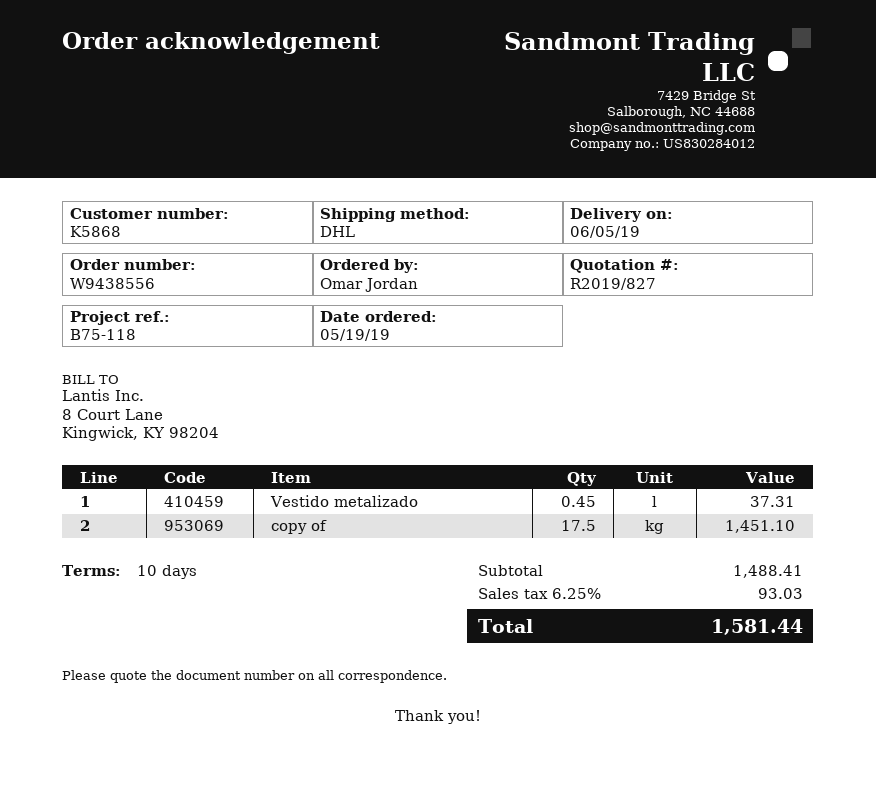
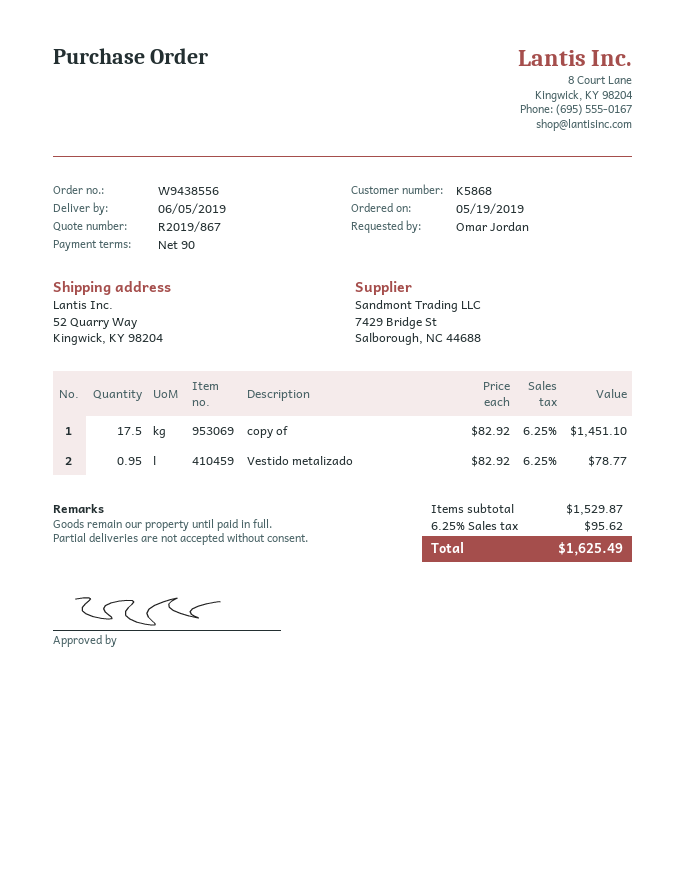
quote number: R2019/827 -> R2019/867
payment terms: 10 days -> 90 days
Vestido metalizado: 0.45 for 37.31 -> 0.95 for 78.77
subtotal: 1488.41 -> 1529.87
tax: 6.25% = 93.03 -> 6.25% = 95.62
total: 1581.44 -> 1625.49

